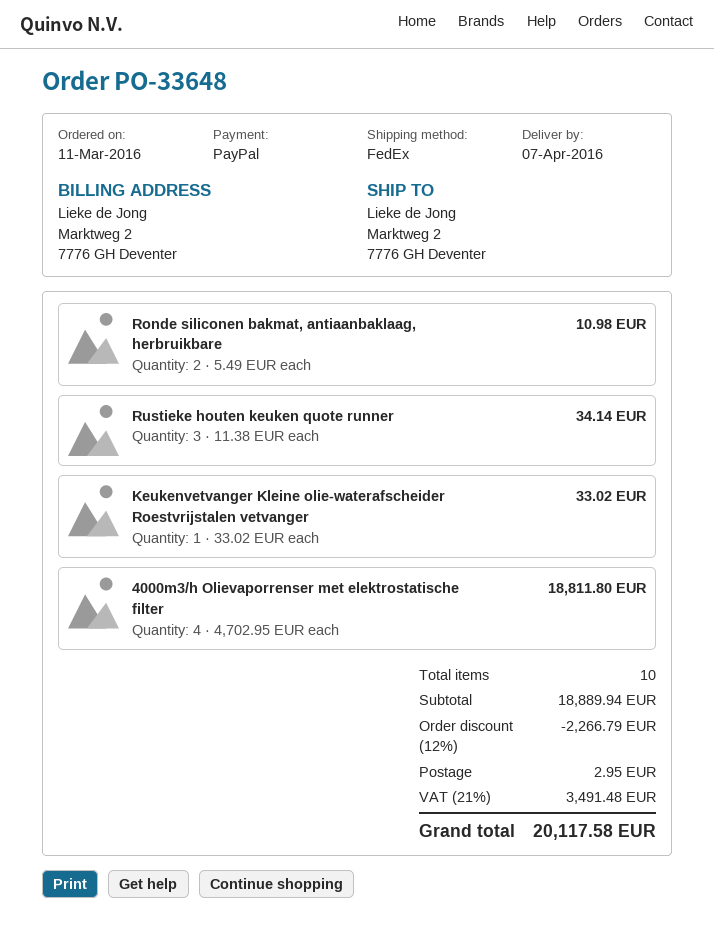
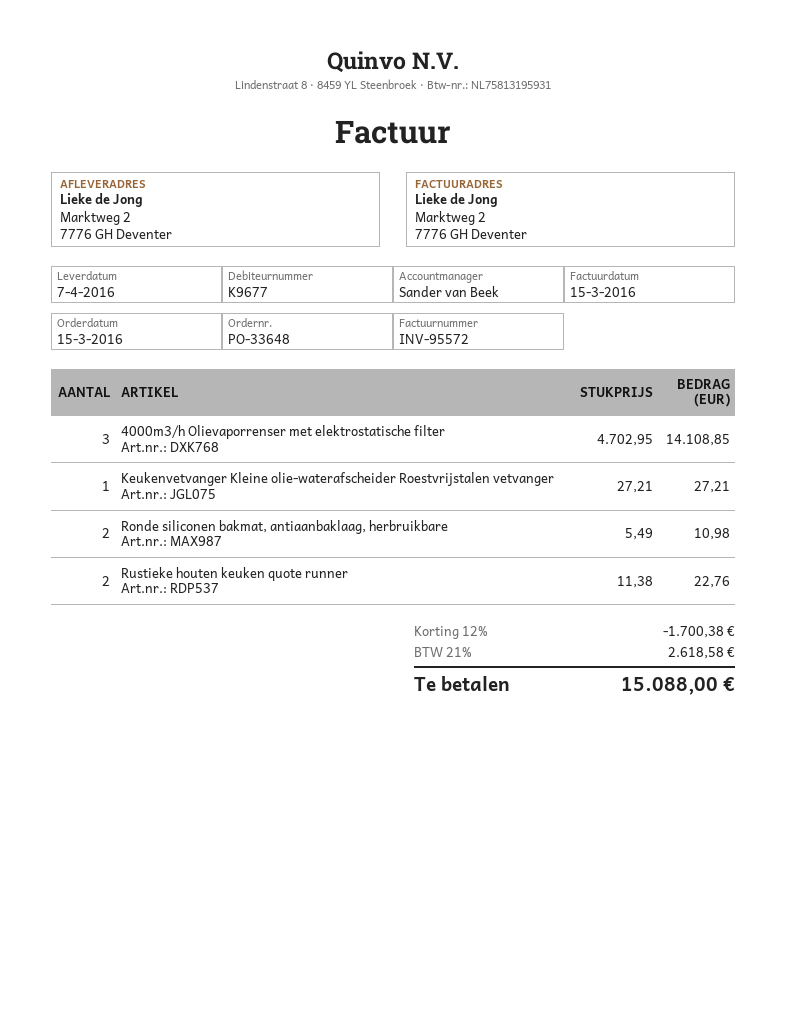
order date: 2016-03-11 -> 2016-03-15
Rustieke houten keuken quote runner: 3 x 11.38 = 34.14 -> 2 x 11.38 = 22.76
Keukenvetvanger Kleine olie-waterafscheider Roestvrijstalen vetvanger: 1 x 33.02 = 33.02 -> 1 x 27.21 = 27.21
4000m3/h Olievaporrenser met elektrostatische filter: 4 x 4702.95 = 18811.80 -> 3 x 4702.95 = 14108.85
discount: 12% = 2266.79 -> 12% = 1700.38
shipping: 2.95 -> none
tax: 21% = 3491.48 -> 21% = 2618.58
total: 20117.58 -> 15088.00

